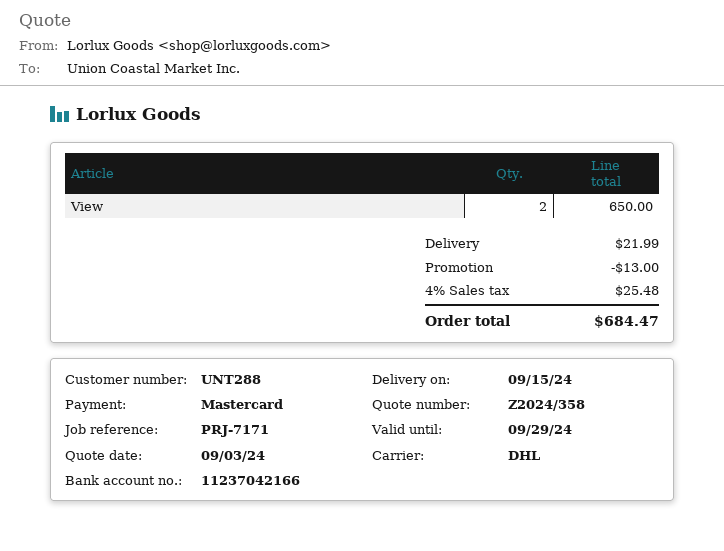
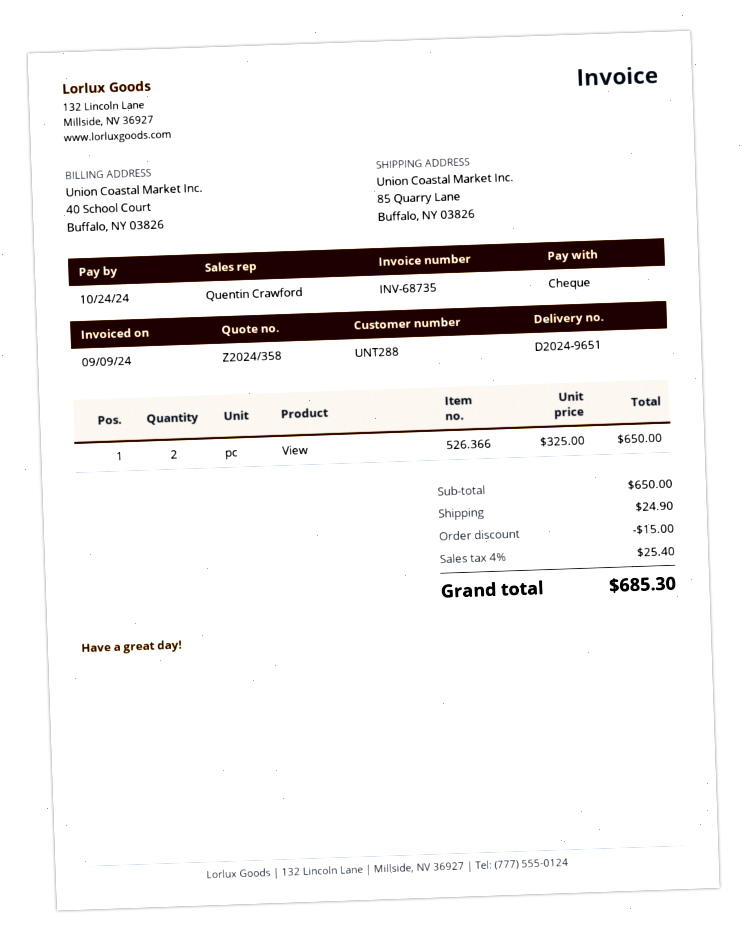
payment method: Mastercard -> cheque
discount: 13.00 -> 15.00
shipping: 21.99 -> 24.90
tax: 4% = 25.48 -> 4% = 25.40
total: 684.47 -> 685.30

